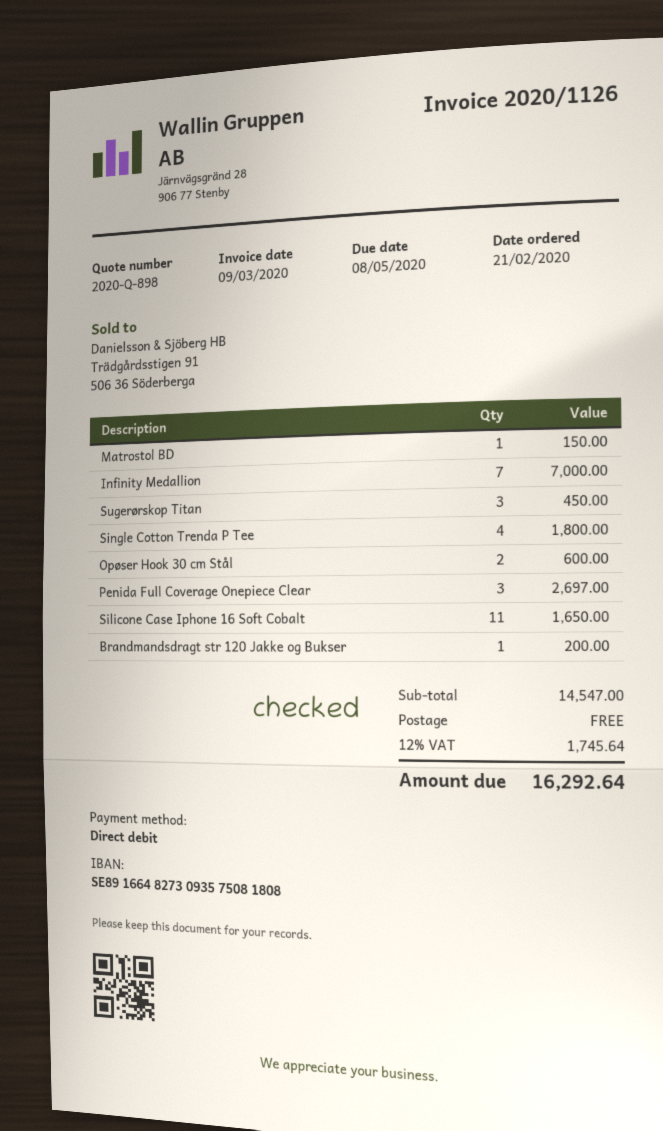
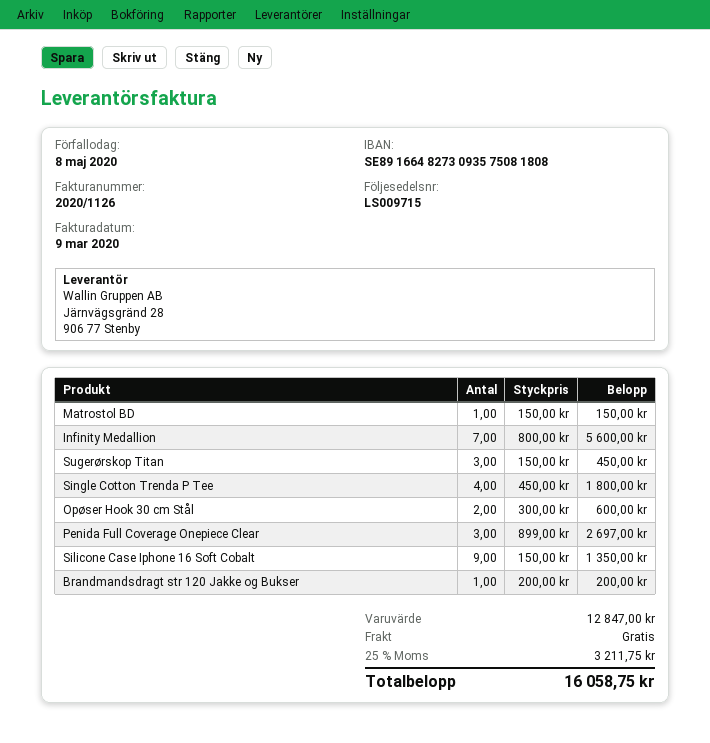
Infinity Medallion: 7 for 7000.00 -> 7 for 5600.00
Silicone Case Iphone 16 Soft Cobalt: 11 for 1650.00 -> 9 for 1350.00
subtotal: 14547.00 -> 12847.00
tax: 12% = 1745.64 -> 25% = 3211.75
total: 16292.64 -> 16058.75

